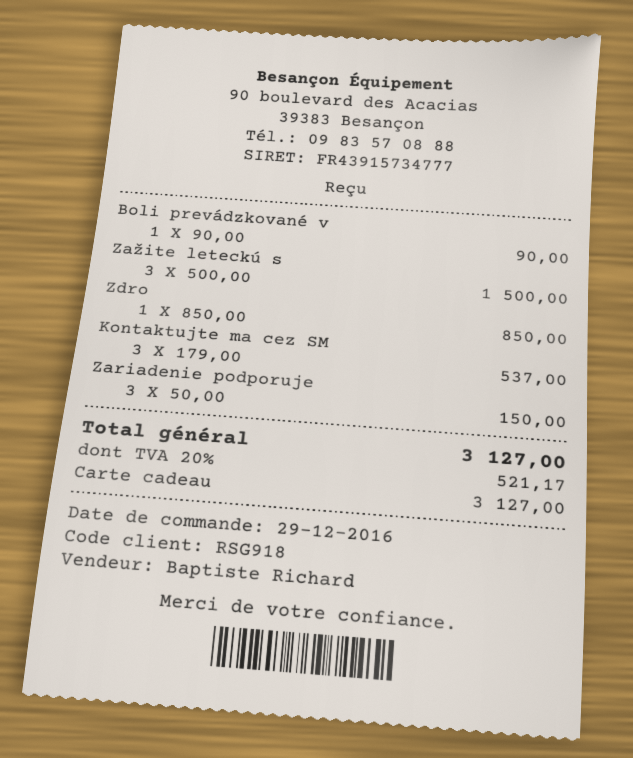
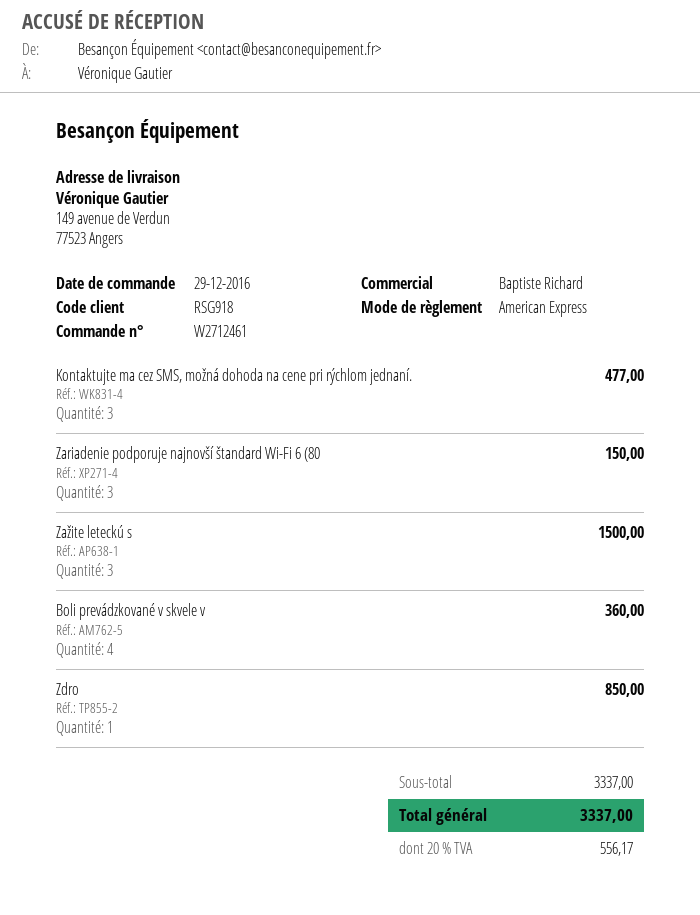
payment method: gift card -> American Express
Boli prevádzkované v: 1 for 90.00 -> 4 for 360.00
Kontaktujte ma cez SM: 3 for 537.00 -> 3 for 477.00
tax: 20% = 521.17 -> 20% = 556.17
total: 3127.00 -> 3337.00

